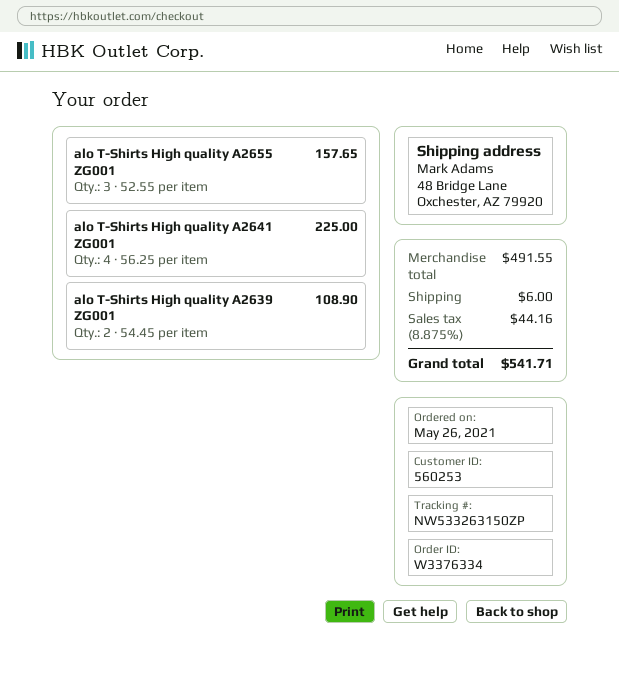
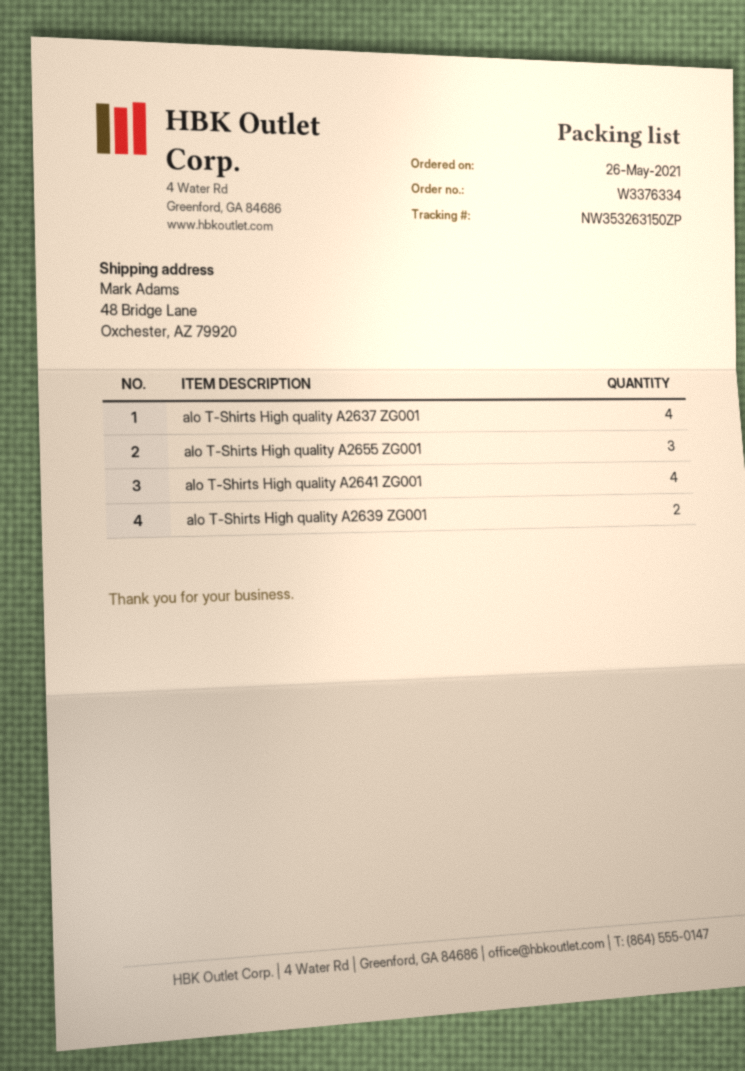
tracking number: NW533263150ZP -> NW353263150ZP
alo T-Shirts High quality A2637 ZG001: none -> 4

